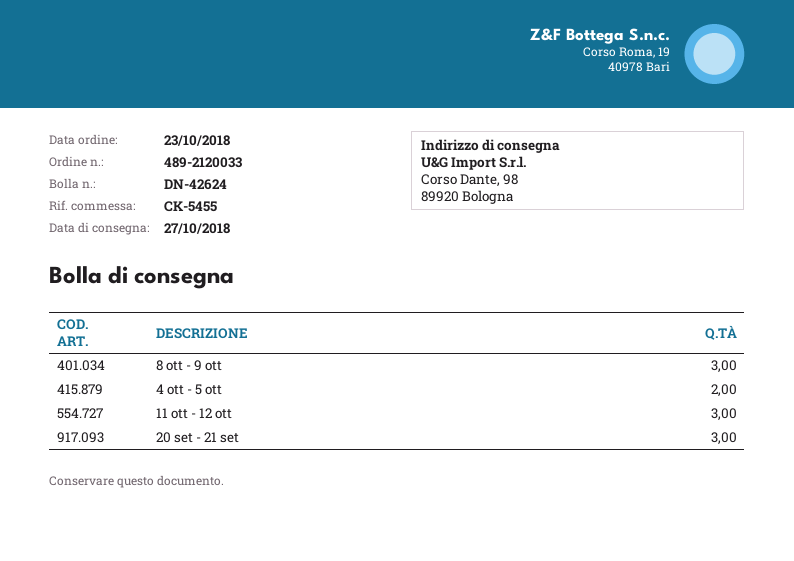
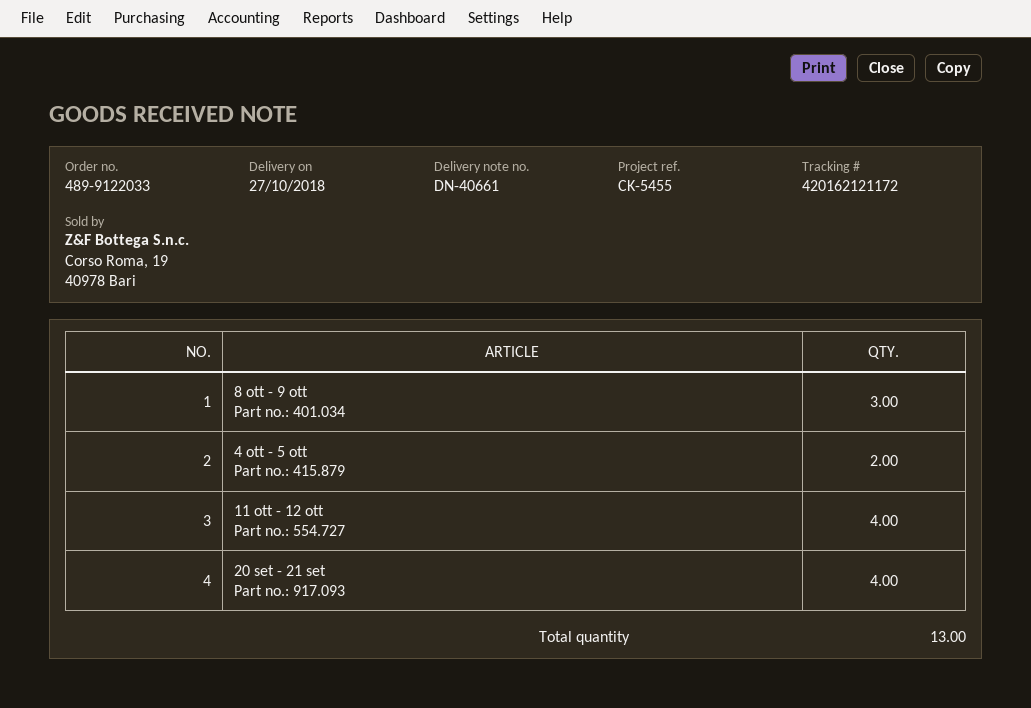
order number: 489-2120033 -> 489-9122033
delivery note number: DN-42624 -> DN-40661
11 ott - 12 ott: 3 -> 4
20 set - 21 set: 3 -> 4

